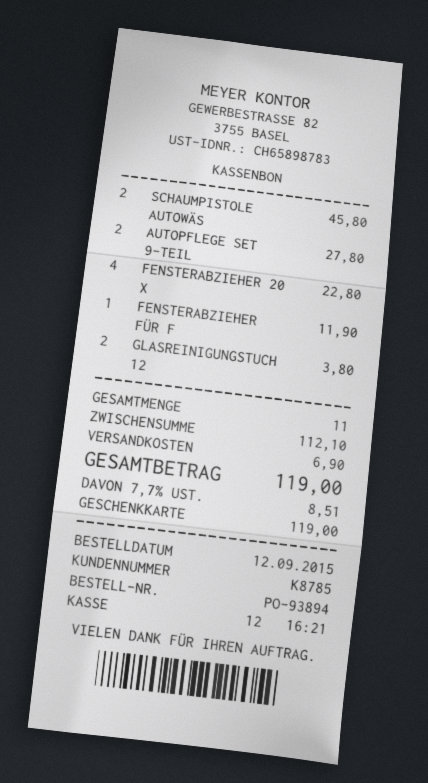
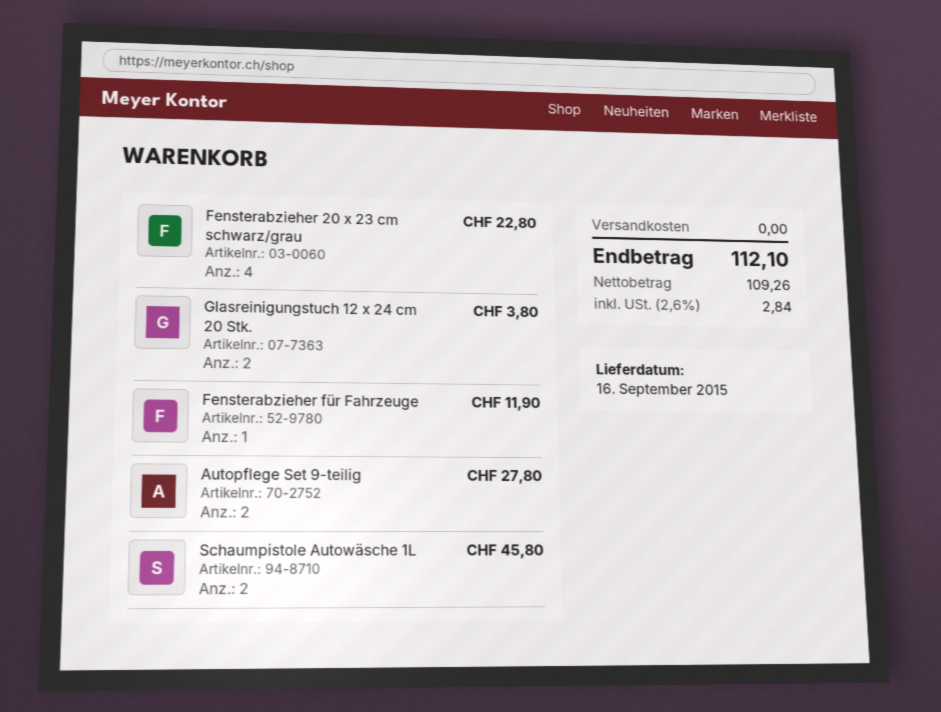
shipping: 6.90 -> 0.00
tax: 7.7% = 8.51 -> 2.6% = 2.84
total: 119.00 -> 112.10

